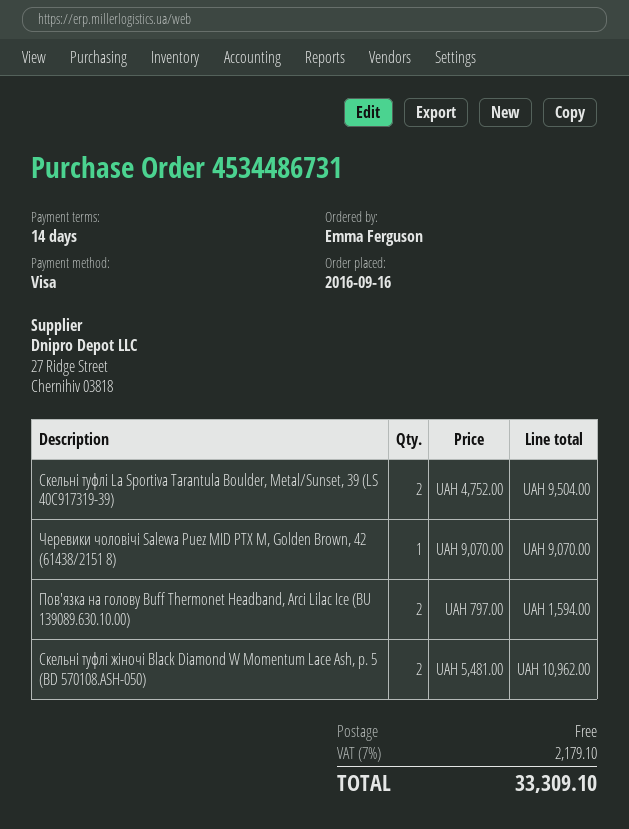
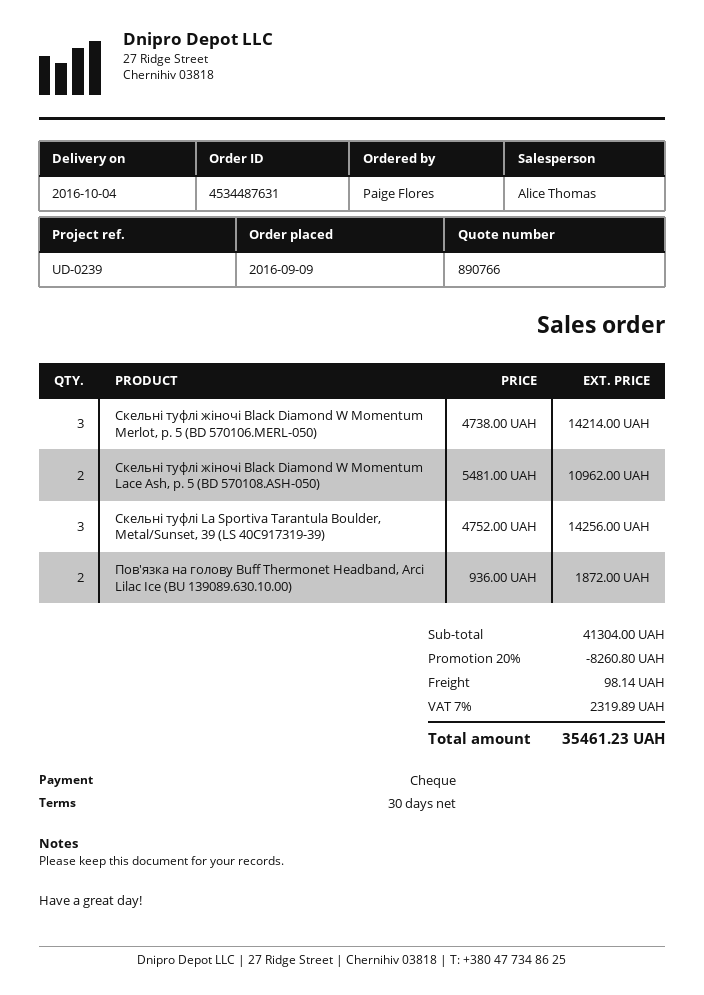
order number: 4534486731 -> 4534487631
order date: 2016-09-16 -> 2016-09-09
payment terms: 14 days -> 30 days
ordered by: Emma Ferguson -> Paige Flores
payment method: Visa -> cheque
Скельні туфлі La Sportiva Tarantula Boulder, Metal/Sunset, 39 (LS 40C917319-39): 2 x 4752.00 = 9504.00 -> 3 x 4752.00 = 14256.00
Черевики чоловічі Salewa Puez MID PTX M, Golden Brown, 42 (61438/2151 8): 1 x 9070.00 = 9070.00 -> none
Пов'язка на голову Buff Thermonet Headband, Arci Lilac Ice (BU 139089.630.10.00): 2 x 797.00 = 1594.00 -> 2 x 936.00 = 1872.00
Скельні туфлі жіночі Black Diamond W Momentum Merlot, р. 5 (BD 570106.MERL-050): none -> 3 x 4738.00 = 14214.00
discount: none -> 20% = 8260.80
shipping: 0.00 -> 98.14
tax: 7% = 2179.10 -> 7% = 2319.89
total: 33309.10 -> 35461.23

